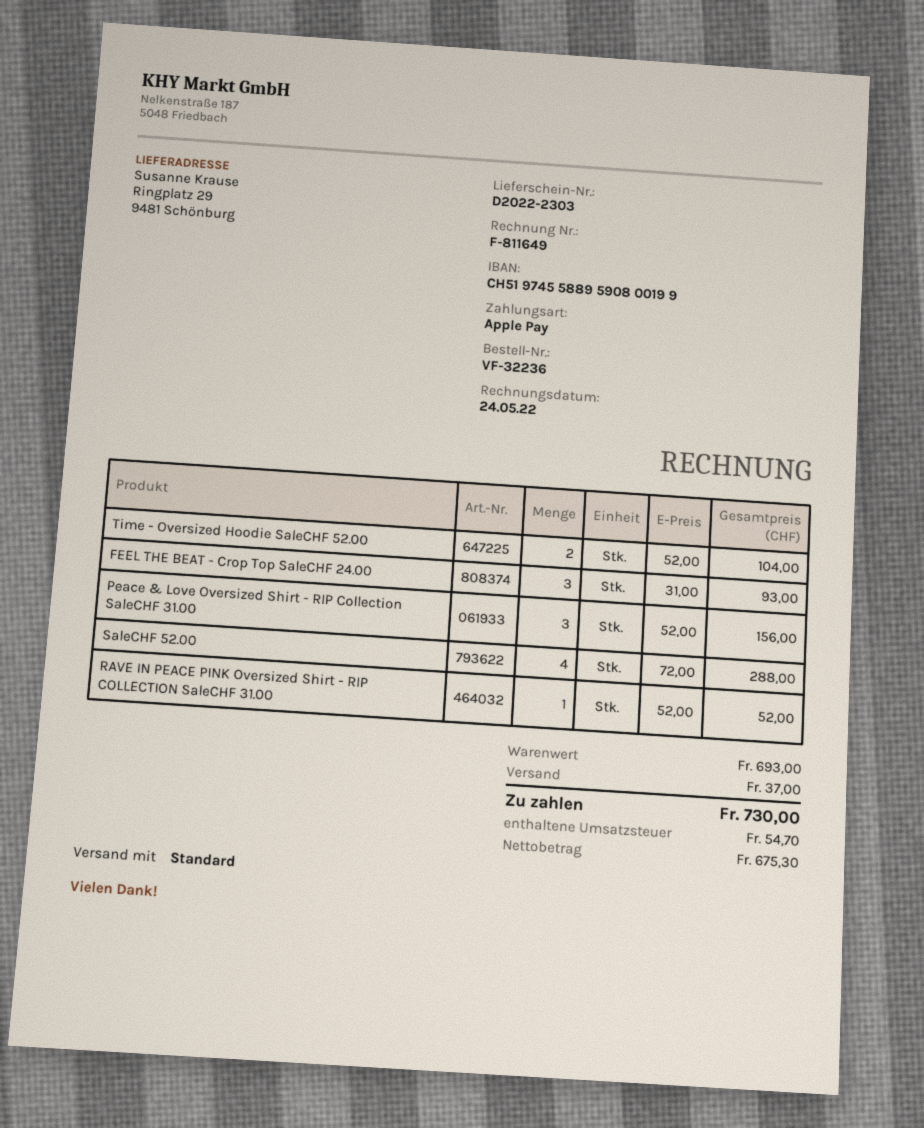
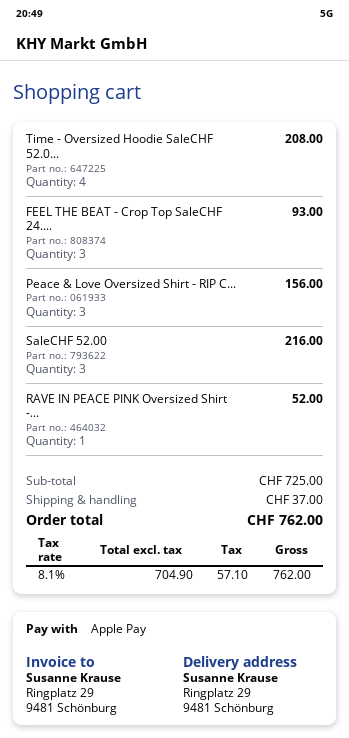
Time - Oversized Hoodie SaleCHF 52.00: 2 for 104.00 -> 4 for 208.00
SaleCHF 52.00: 4 for 288.00 -> 3 for 216.00
subtotal: 693.00 -> 725.00
net: 675.30 -> 704.90
tax: 54.70 -> 57.10
total: 730.00 -> 762.00

